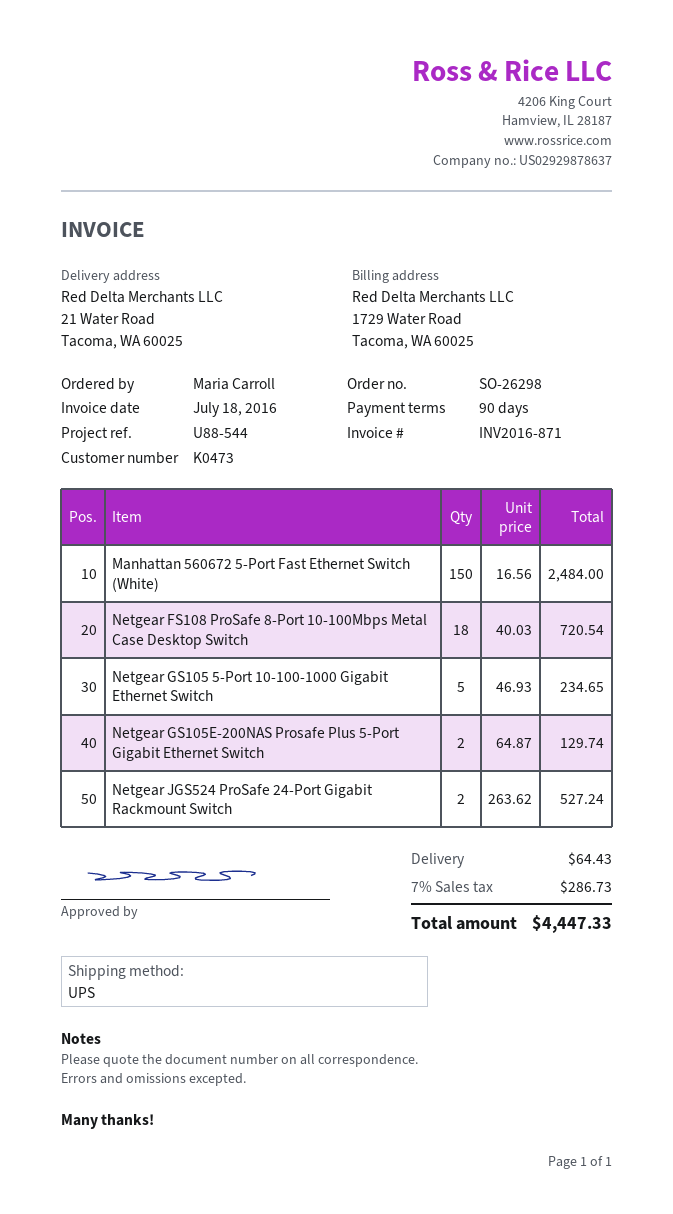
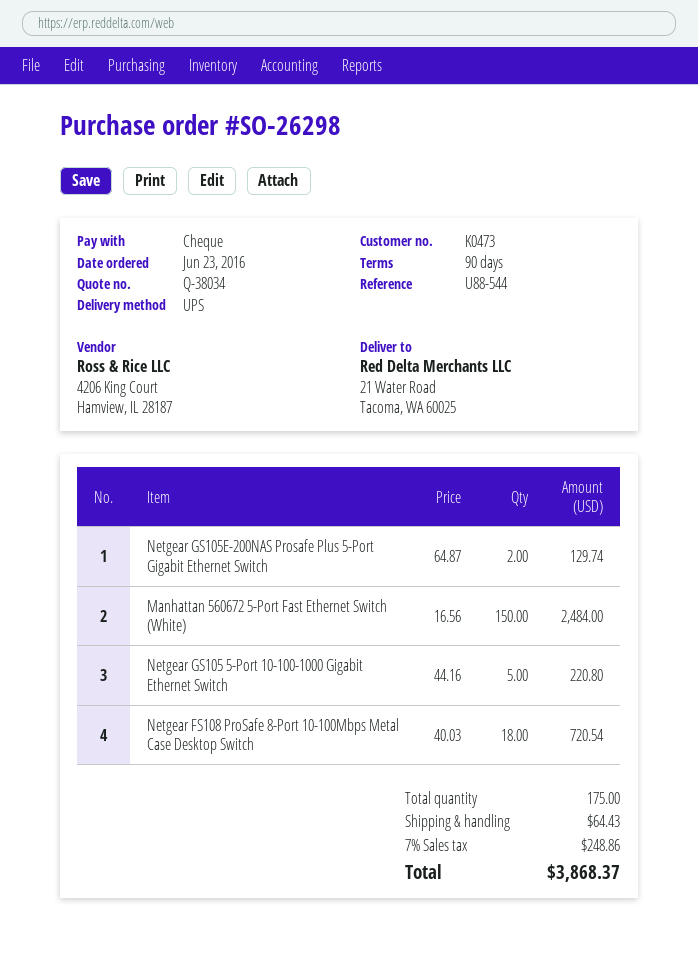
Netgear GS105 5-Port 10-100-1000 Gigabit Ethernet Switch: 5 x 46.93 = 234.65 -> 5 x 44.16 = 220.80
Netgear JGS524 ProSafe 24-Port Gigabit Rackmount Switch: 2 x 263.62 = 527.24 -> none
tax: 7% = 286.73 -> 7% = 248.86
total: 4447.33 -> 3868.37

